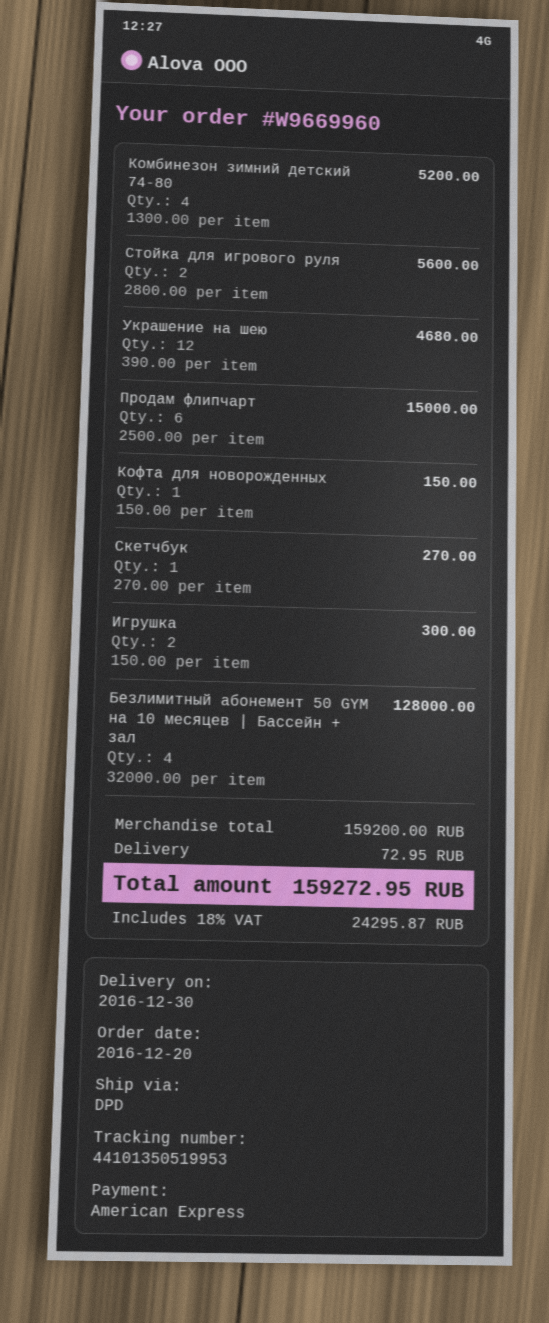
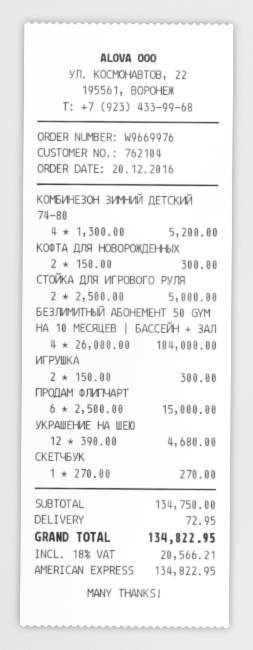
order number: W9669960 -> W9669976
Стойка для игрового руля: 2 x 2800.00 = 5600.00 -> 2 x 2500.00 = 5000.00
Кофта для новорожденных: 1 x 150.00 = 150.00 -> 2 x 150.00 = 300.00
Безлимитный абонемент 50 GYM на 10 месяцев | Бассейн + зал: 4 x 32000.00 = 128000.00 -> 4 x 26000.00 = 104000.00
subtotal: 159200.00 -> 134750.00
tax: 18% = 24295.87 -> 18% = 20566.21
total: 159272.95 -> 134822.95

